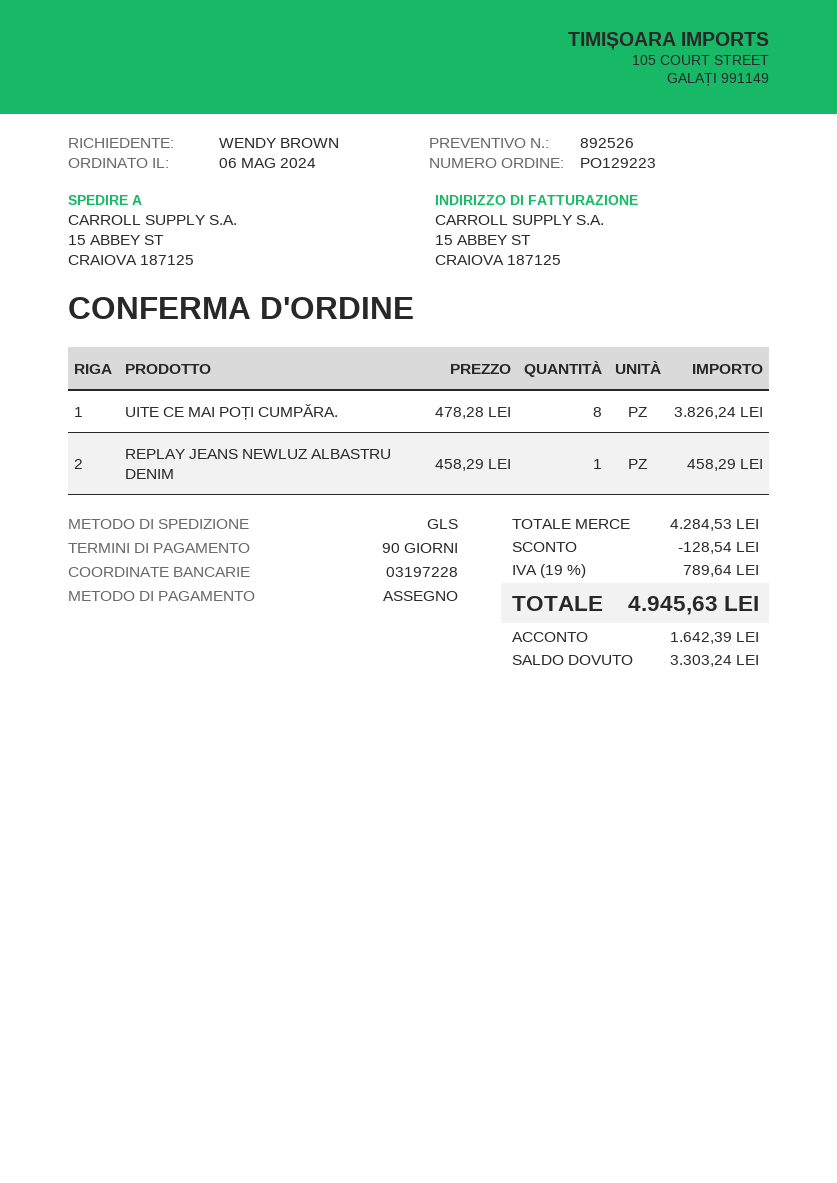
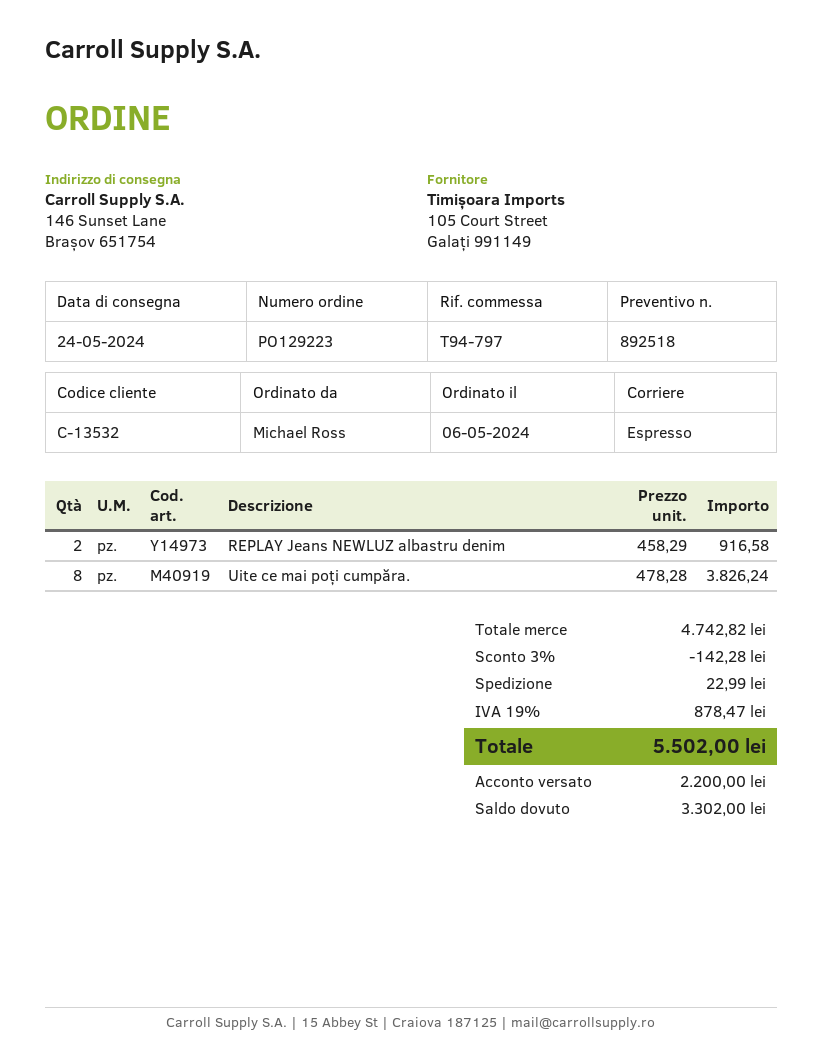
quote number: 892526 -> 892518
ordered by: WENDY BROWN -> Michael Ross
shipping method: GLS -> express
ship to: 15 ABBEY ST, CRAIOVA 187125 -> 146 Sunset Lane, Brașov 651754
REPLAY JEANS NEWLUZ ALBASTRU DENIM: 1 x 458.29 = 458.29 -> 2 x 458.29 = 916.58
subtotal: 4284.53 -> 4742.82
discount: 128.54 -> 142.28
shipping: none -> 22.99
tax: 19% = 789.64 -> 19% = 878.47
total: 4945.63 -> 5502.00
deposit: 1642.39 -> 2200.00
balance: 3303.24 -> 3302.00

